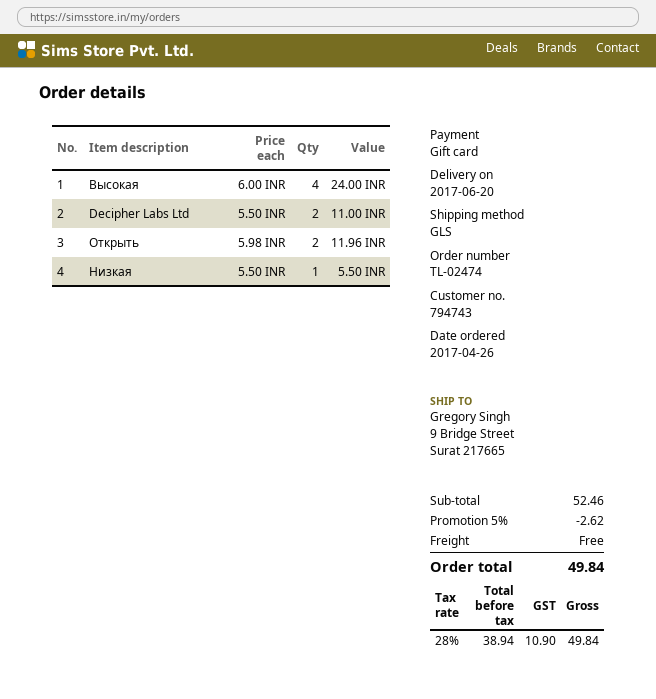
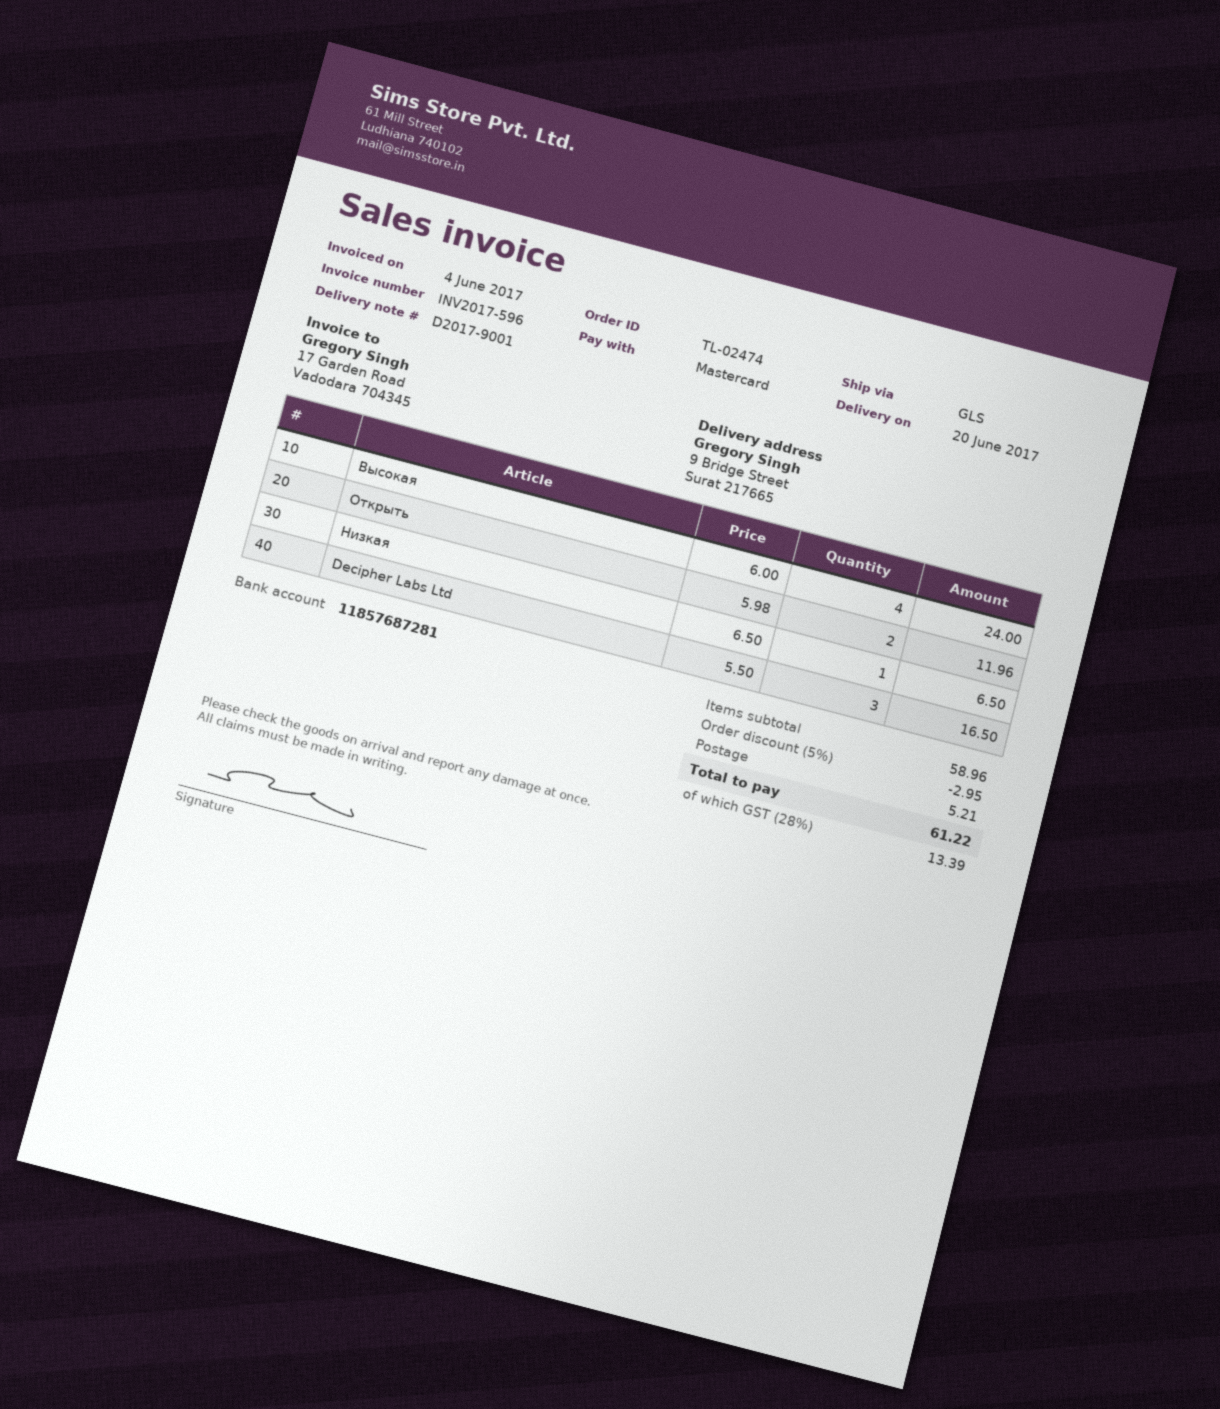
payment method: gift card -> Mastercard
Decipher Labs Ltd: 2 x 5.50 = 11.00 -> 3 x 5.50 = 16.50
Низкая: 1 x 5.50 = 5.50 -> 1 x 6.50 = 6.50
subtotal: 52.46 -> 58.96
discount: 5% = 2.62 -> 5% = 2.95
shipping: 0.00 -> 5.21
tax: 28% = 10.90 -> 28% = 13.39
total: 49.84 -> 61.22

